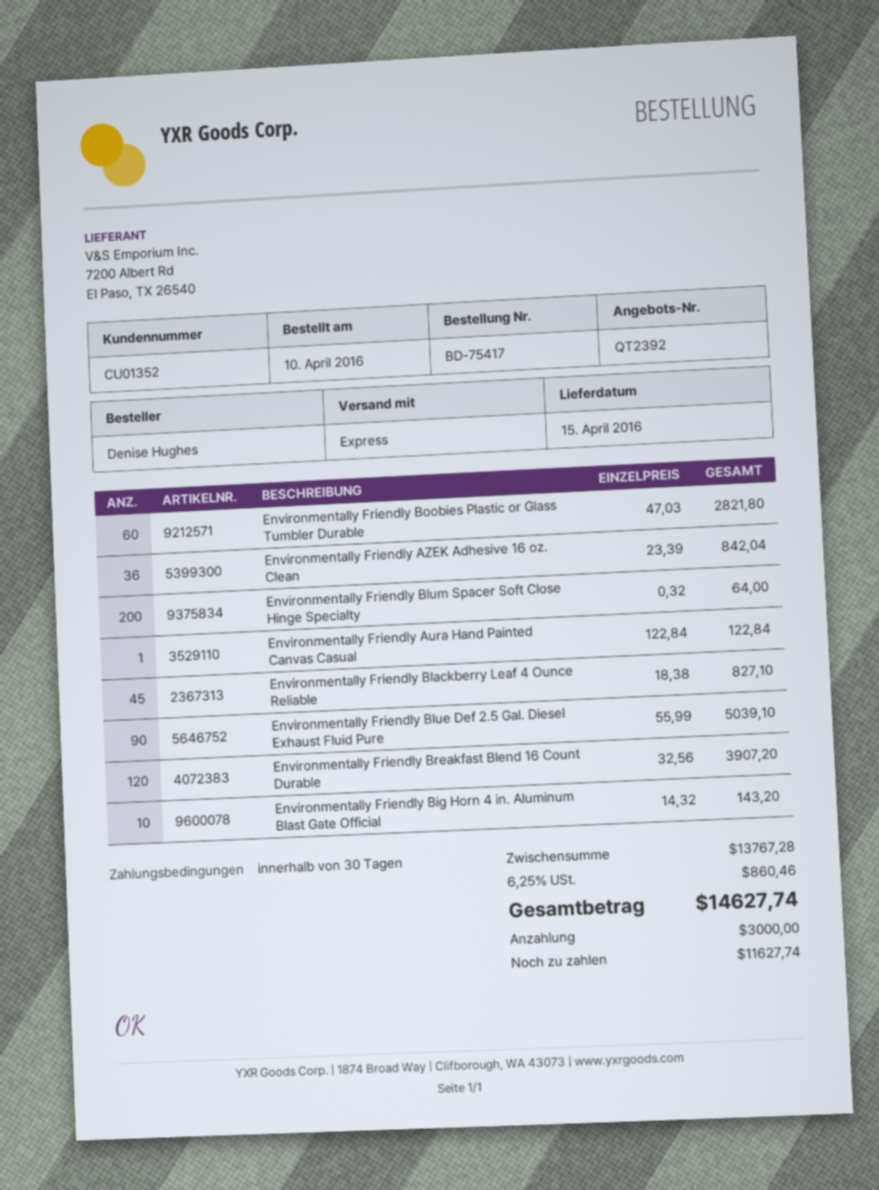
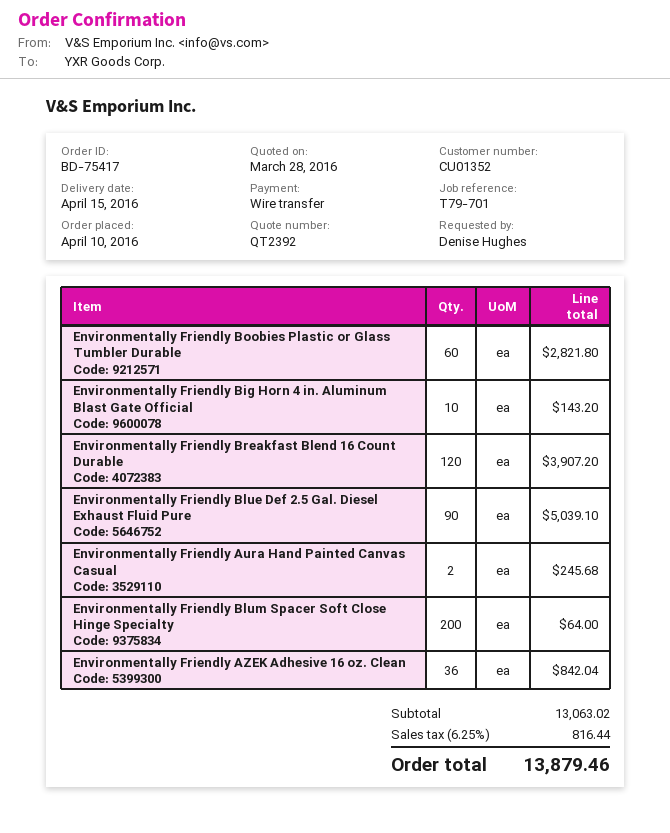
Environmentally Friendly Aura Hand Painted Canvas Casual: 1 for 122.84 -> 2 for 245.68
Environmentally Friendly Blackberry Leaf 4 Ounce Reliable: 45 for 827.10 -> none
subtotal: 13767.28 -> 13063.02
tax: 6.25% = 860.46 -> 6.25% = 816.44
total: 14627.74 -> 13879.46

